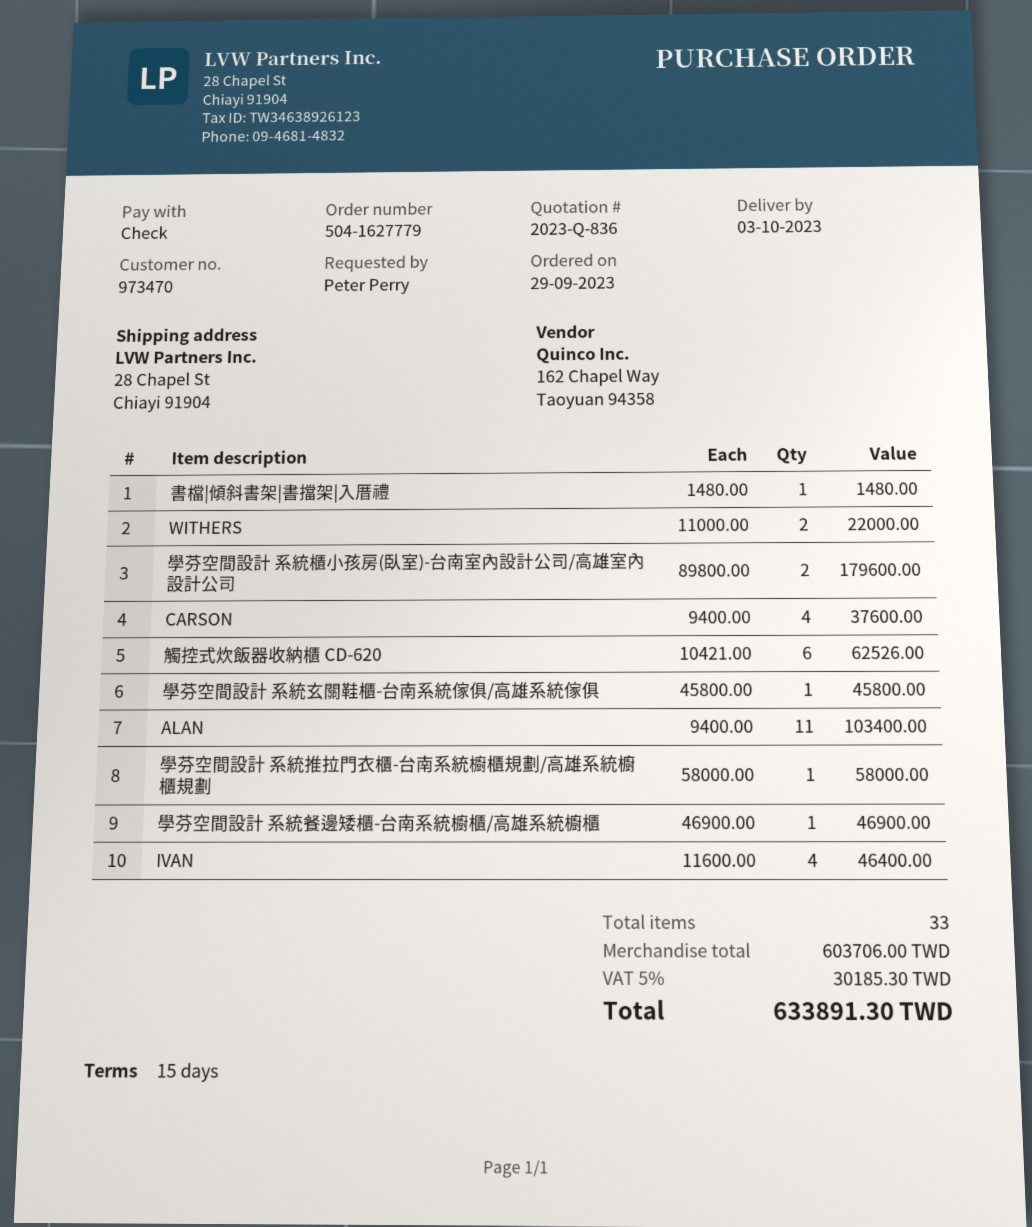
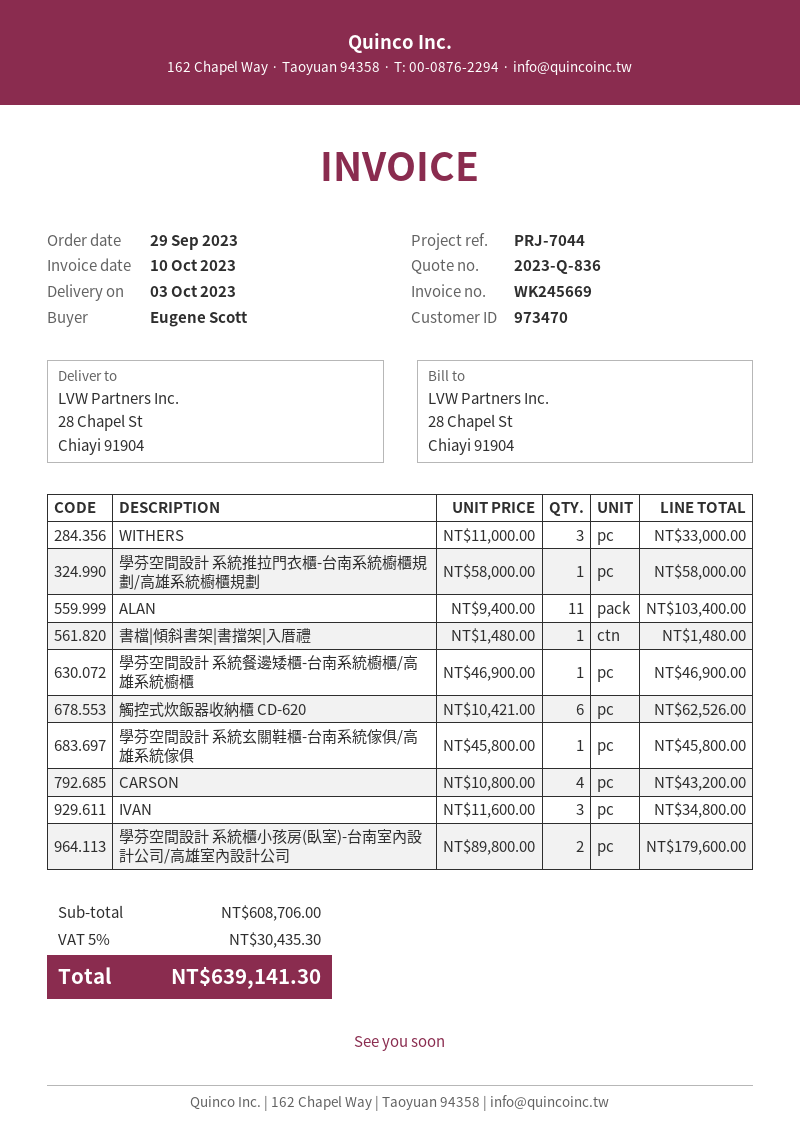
ordered by: Peter Perry -> Eugene Scott
WITHERS: 2 x 11000.00 = 22000.00 -> 3 x 11000.00 = 33000.00
CARSON: 4 x 9400.00 = 37600.00 -> 4 x 10800.00 = 43200.00
IVAN: 4 x 11600.00 = 46400.00 -> 3 x 11600.00 = 34800.00
subtotal: 603706.00 -> 608706.00
tax: 5% = 30185.30 -> 5% = 30435.30
total: 633891.30 -> 639141.30

